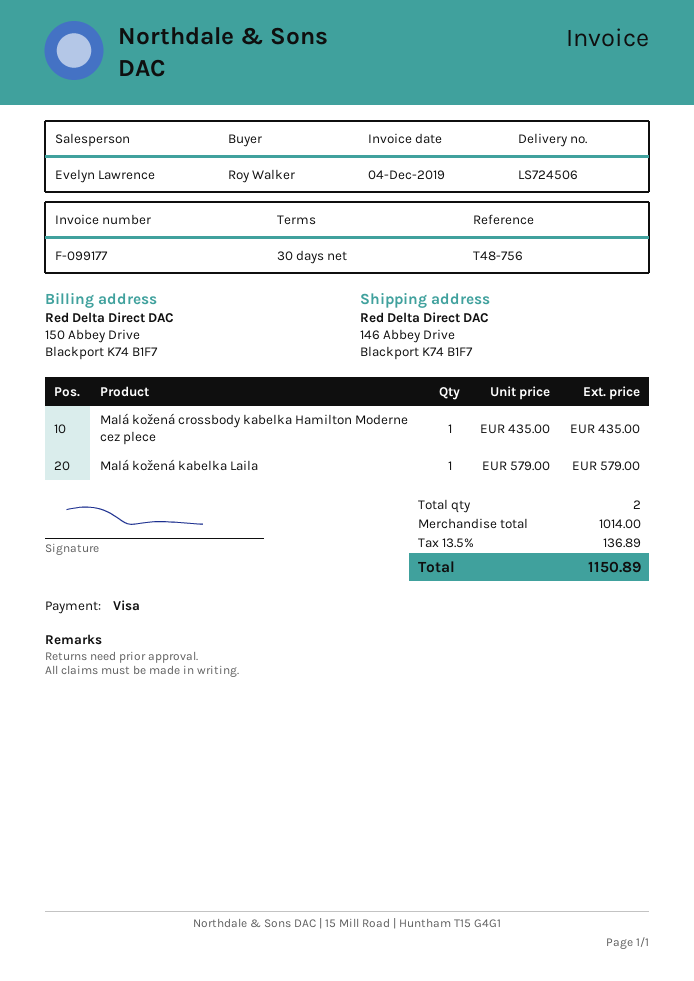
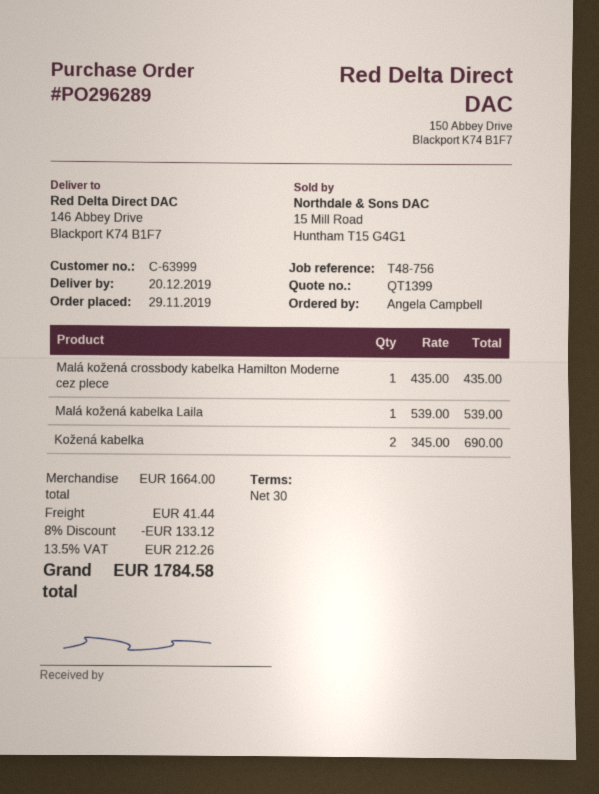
ordered by: Roy Walker -> Angela Campbell
Malá kožená kabelka Laila: 1 x 579.00 = 579.00 -> 1 x 539.00 = 539.00
Kožená kabelka: none -> 2 x 345.00 = 690.00
subtotal: 1014.00 -> 1664.00
discount: none -> 8% = 133.12
shipping: none -> 41.44
tax: 13.5% = 136.89 -> 13.5% = 212.26
total: 1150.89 -> 1784.58

